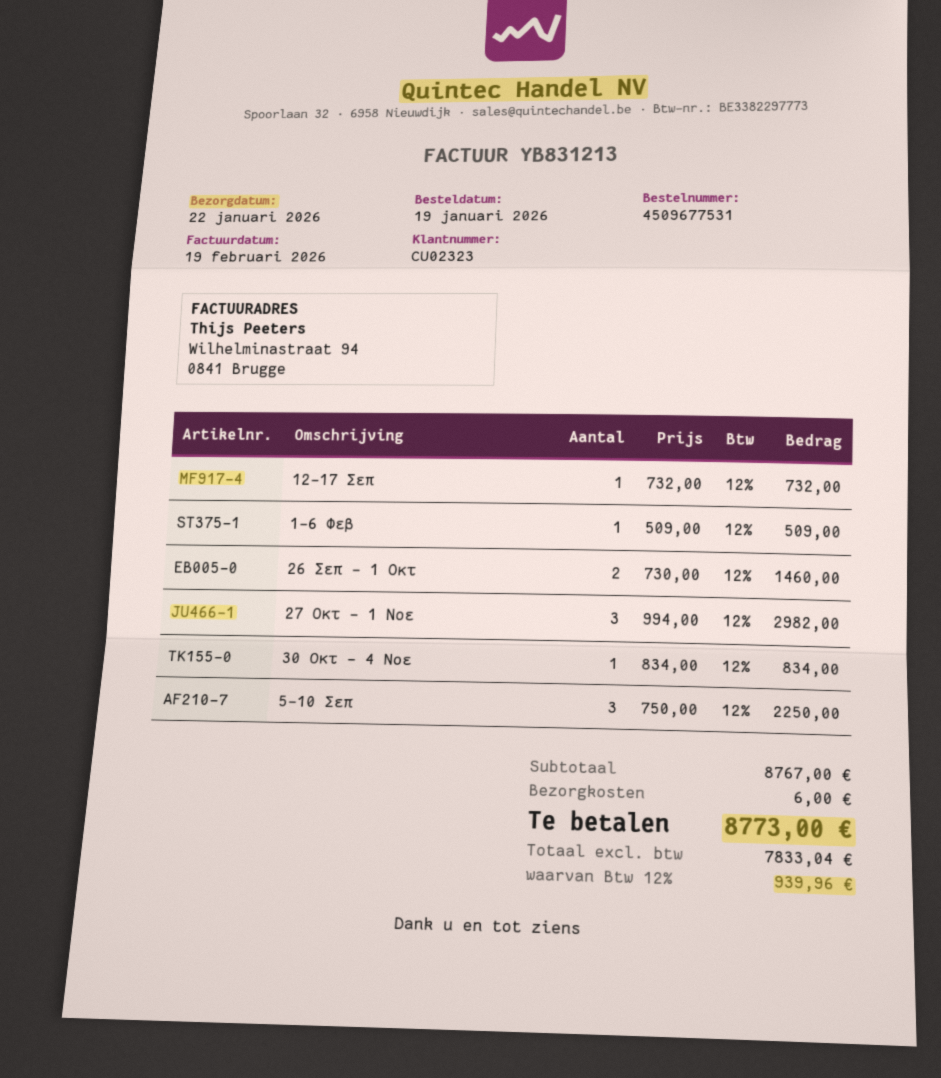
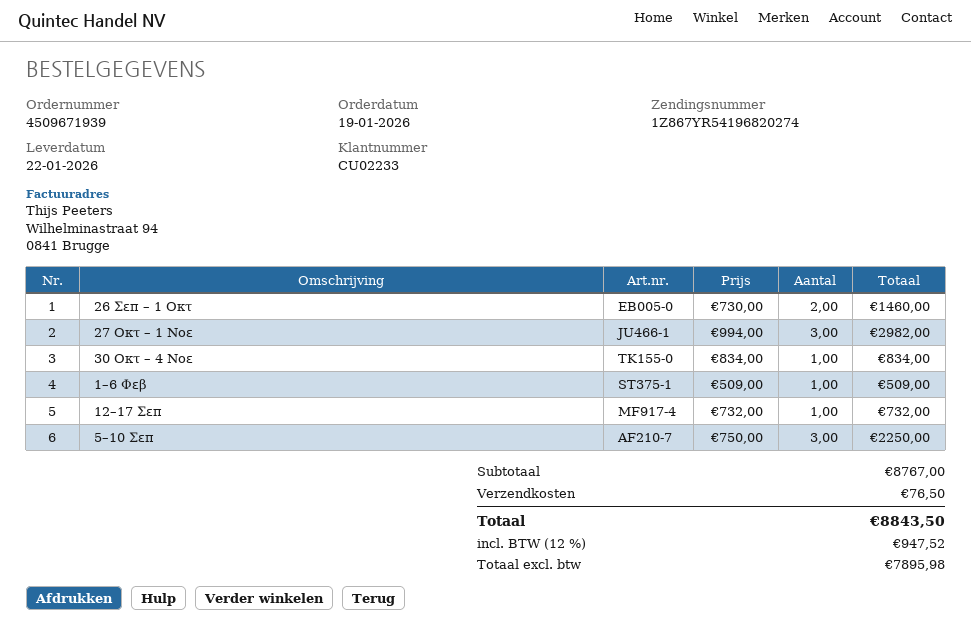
order number: 4509677531 -> 4509671939
customer number: CU02323 -> CU02233
shipping: 6.00 -> 76.50
net: 7833.04 -> 7895.98
tax: 12% = 939.96 -> 12% = 947.52
total: 8773.00 -> 8843.50

